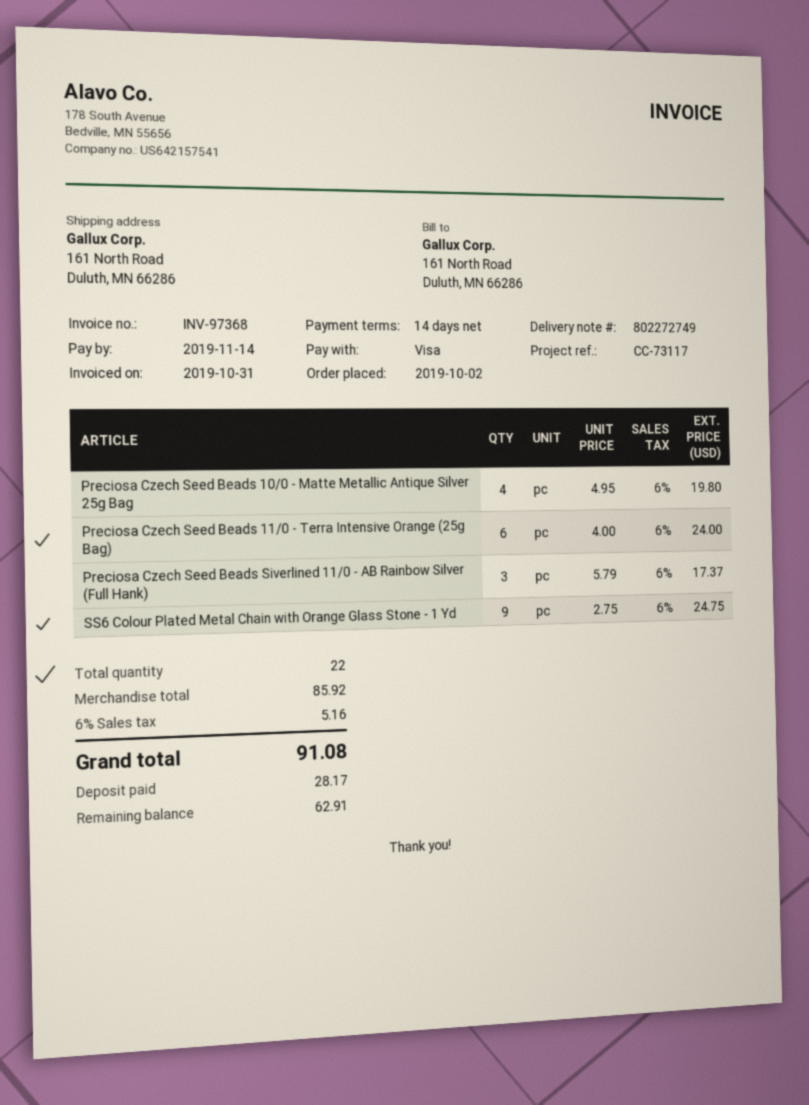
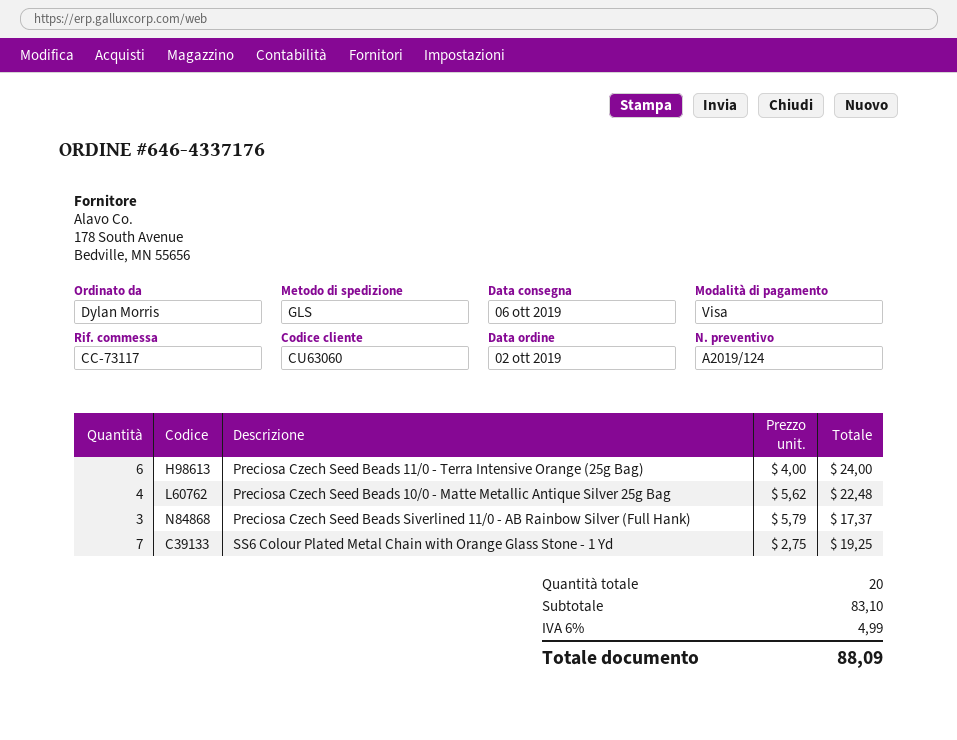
Preciosa Czech Seed Beads 10/0 - Matte Metallic Antique Silver 25g Bag: 4 x 4.95 = 19.80 -> 4 x 5.62 = 22.48
SS6 Colour Plated Metal Chain with Orange Glass Stone - 1 Yd: 9 x 2.75 = 24.75 -> 7 x 2.75 = 19.25
total quantity: 22 -> 20
subtotal: 85.92 -> 83.10
tax: 6% = 5.16 -> 6% = 4.99
total: 91.08 -> 88.09

